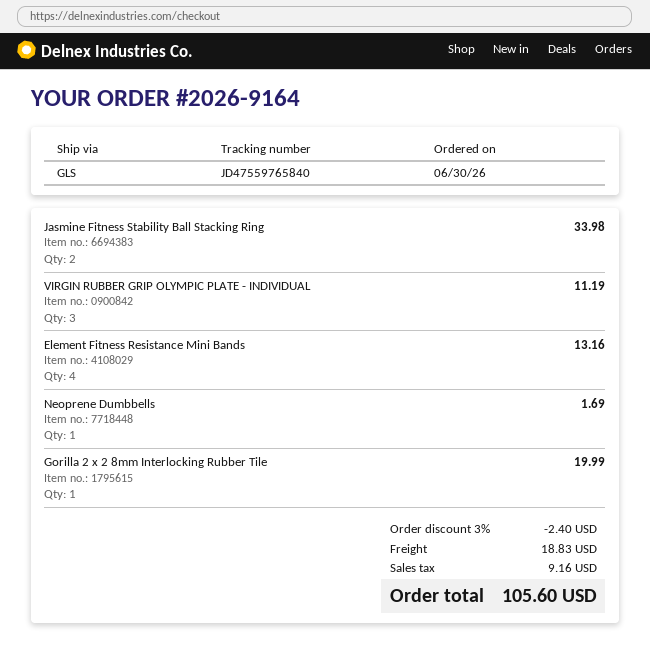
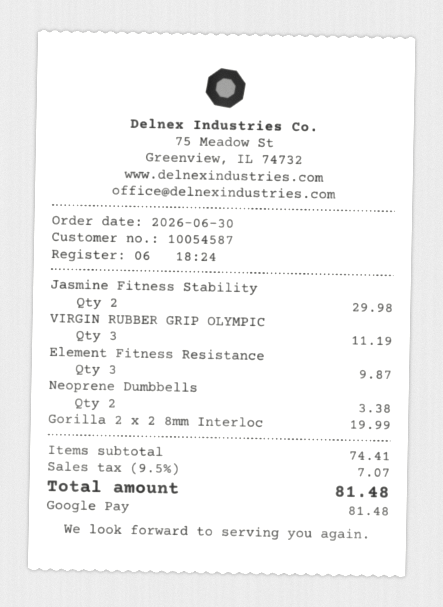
Jasmine Fitness Stability Ball Stacking Ring: 2 for 33.98 -> 2 for 29.98
Element Fitness Resistance Mini Bands: 4 for 13.16 -> 3 for 9.87
Neoprene Dumbbells: 1 for 1.69 -> 2 for 3.38
discount: 3% = 2.40 -> none
shipping: 18.83 -> none
tax: 9.16 -> 7.07
total: 105.60 -> 81.48

